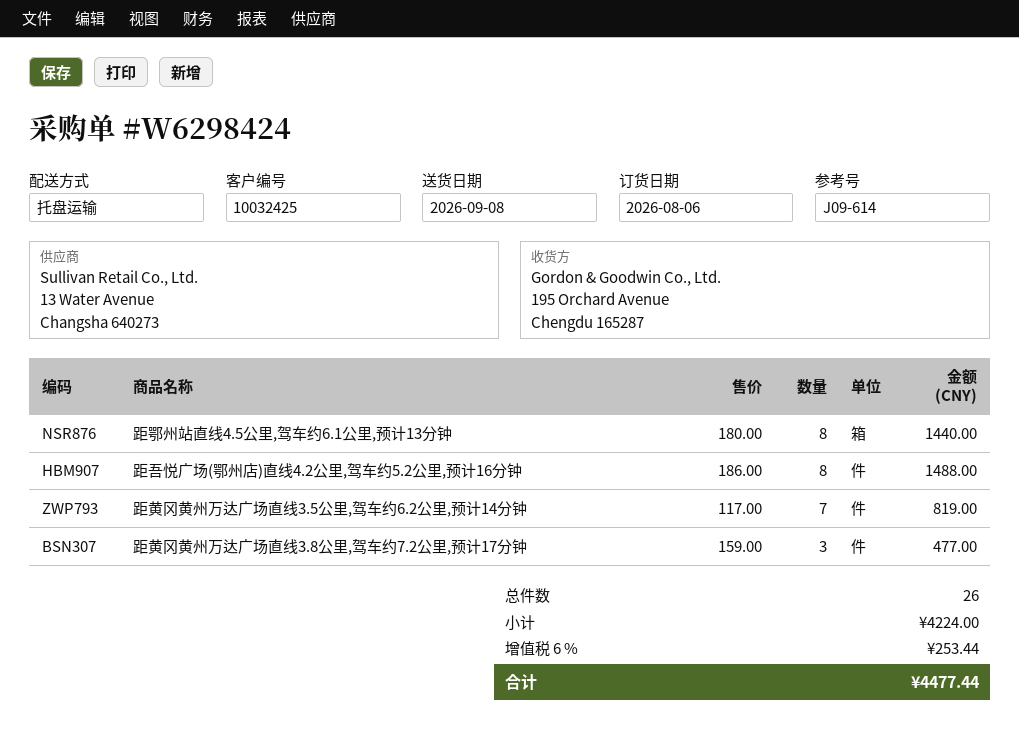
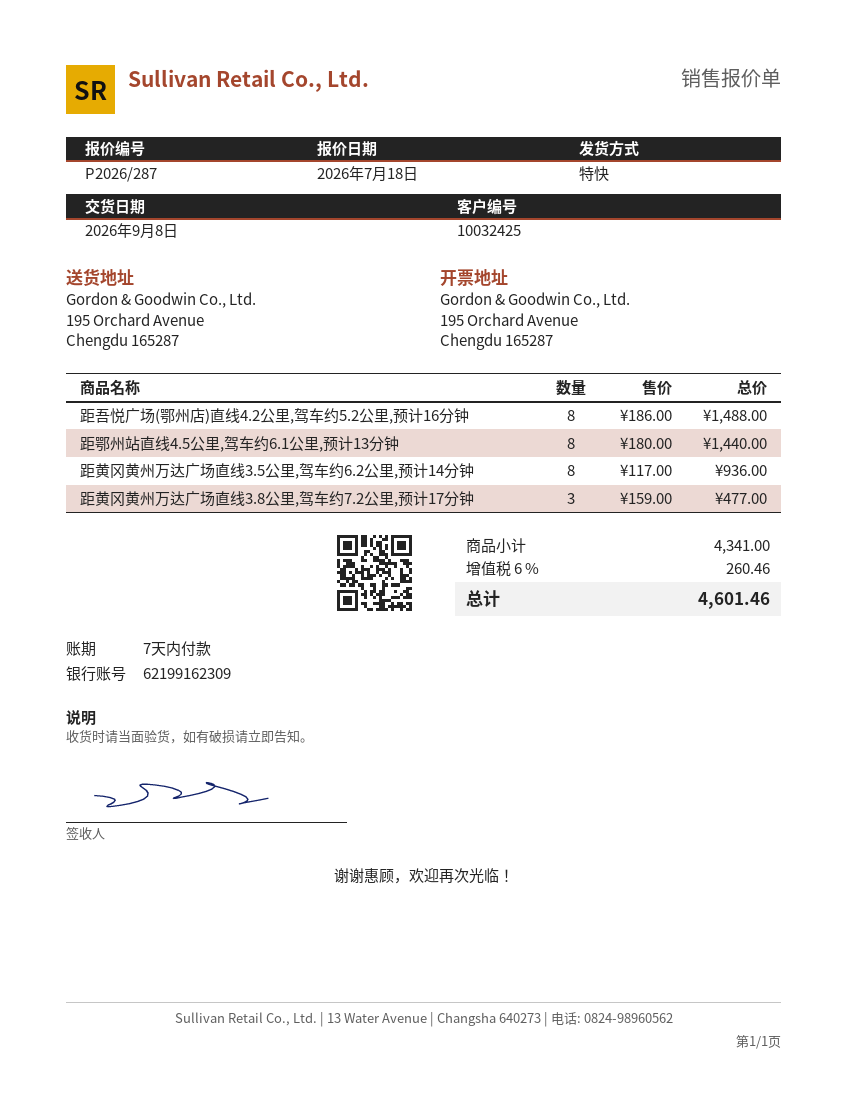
shipping method: pallet freight -> express
距黄冈黄州万达广场直线3.5公里,驾车约6.2公里,预计14分钟: 7 x 117.00 = 819.00 -> 8 x 117.00 = 936.00
subtotal: 4224.00 -> 4341.00
tax: 6% = 253.44 -> 6% = 260.46
total: 4477.44 -> 4601.46

